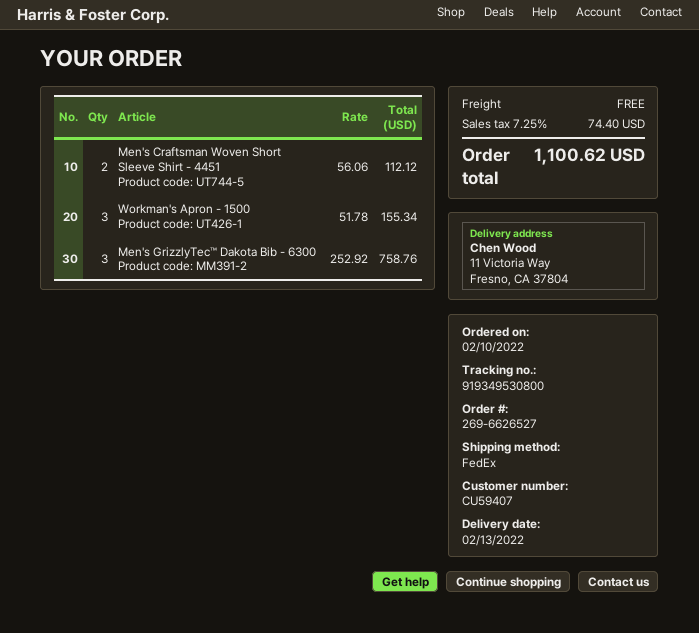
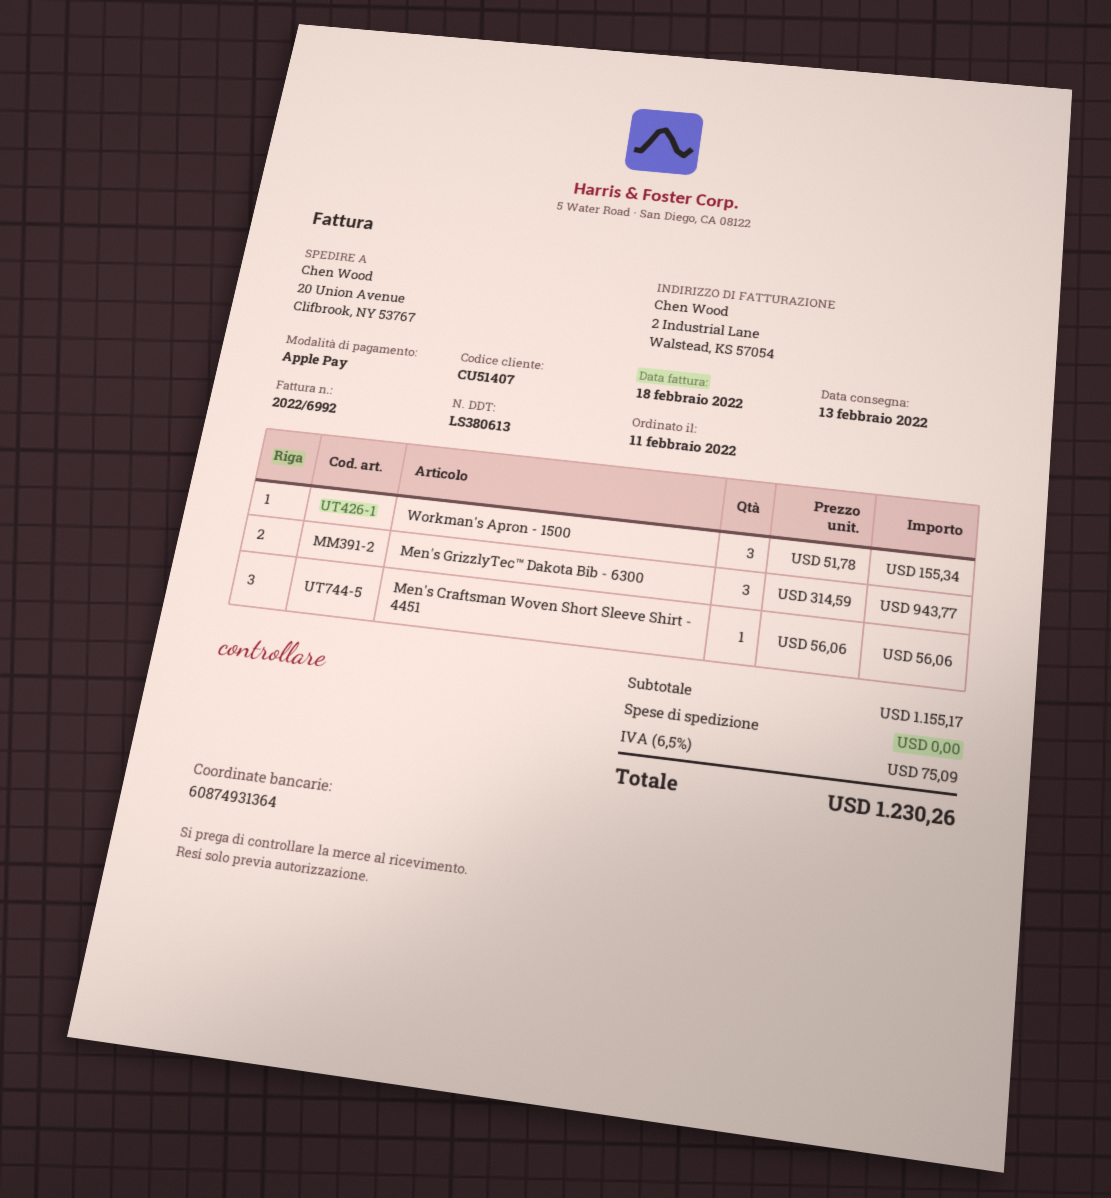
order date: 2022-02-10 -> 2022-02-11
customer number: CU59407 -> CU51407
ship to: 11 Victoria Way, Fresno, CA 37804 -> 20 Union Avenue, Clifbrook, NY 53767
Men's Craftsman Woven Short Sleeve Shirt - 4451: 2 x 56.06 = 112.12 -> 1 x 56.06 = 56.06
Men's GrizzlyTec™ Dakota Bib - 6300: 3 x 252.92 = 758.76 -> 3 x 314.59 = 943.77
tax: 7.25% = 74.40 -> 6.5% = 75.09
total: 1100.62 -> 1230.26

